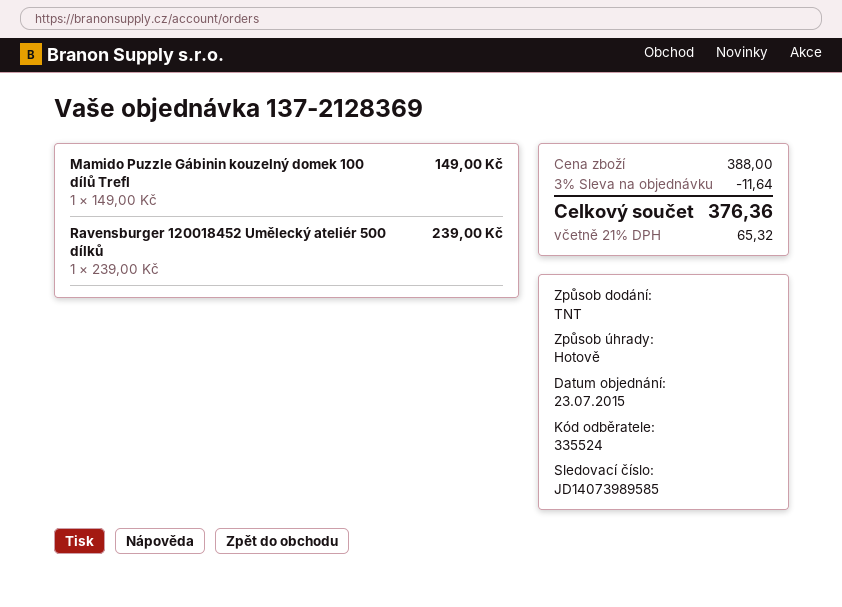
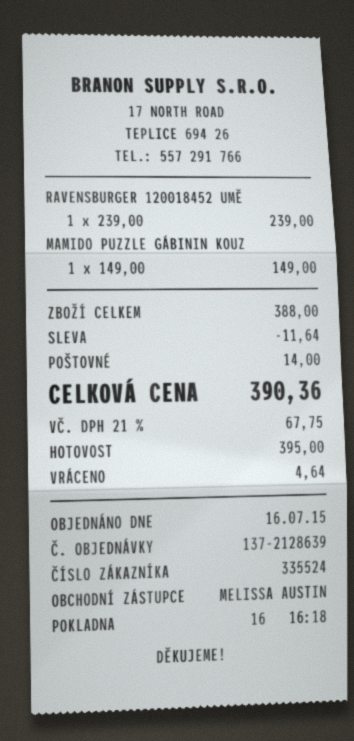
order number: 137-2128369 -> 137-2128639
order date: 2015-07-23 -> 2015-07-16
shipping: none -> 14.00
tax: 21% = 65.32 -> 21% = 67.75
total: 376.36 -> 390.36

